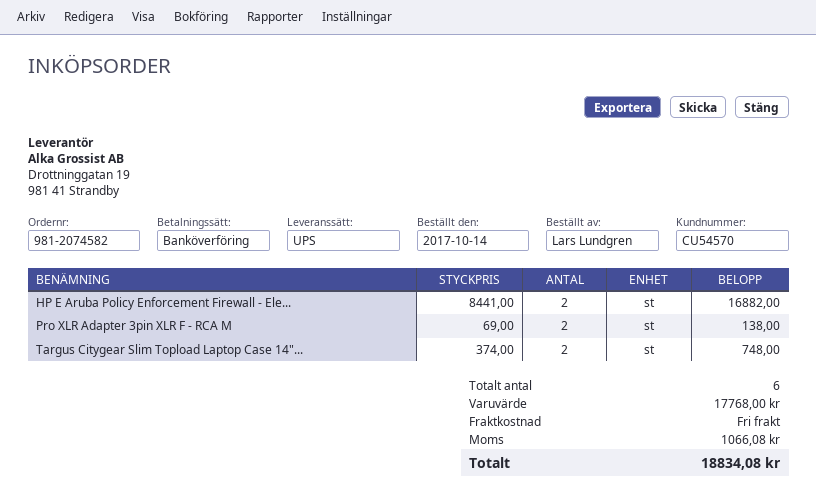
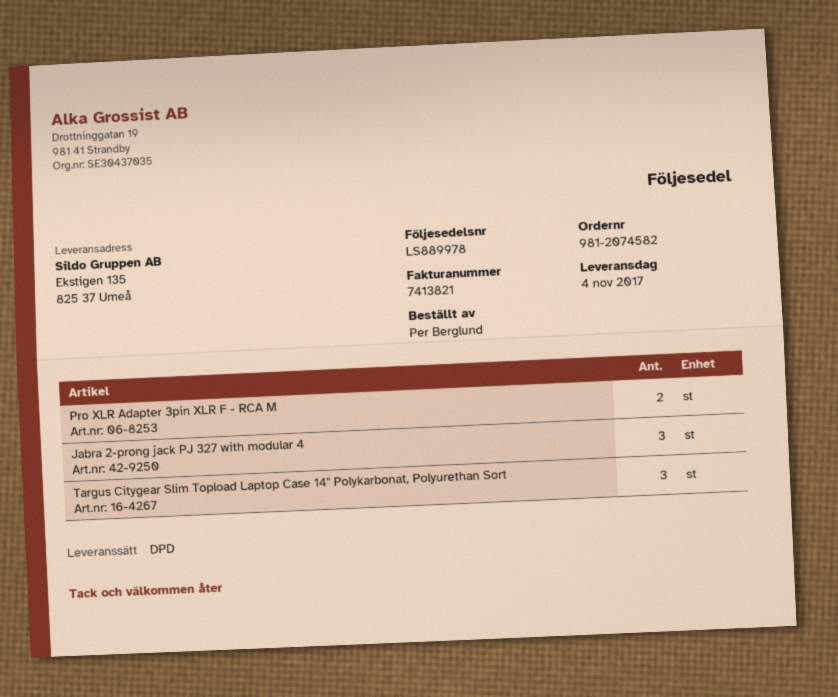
ordered by: Lars Lundgren -> Per Berglund
shipping method: UPS -> DPD
HP E Aruba Policy Enforcement Firewall - Ele...: 2 -> none
Targus Citygear Slim Topload Laptop Case 14"...: 2 -> 3
Jabra 2-prong jack PJ 327 with modular 4: none -> 3

